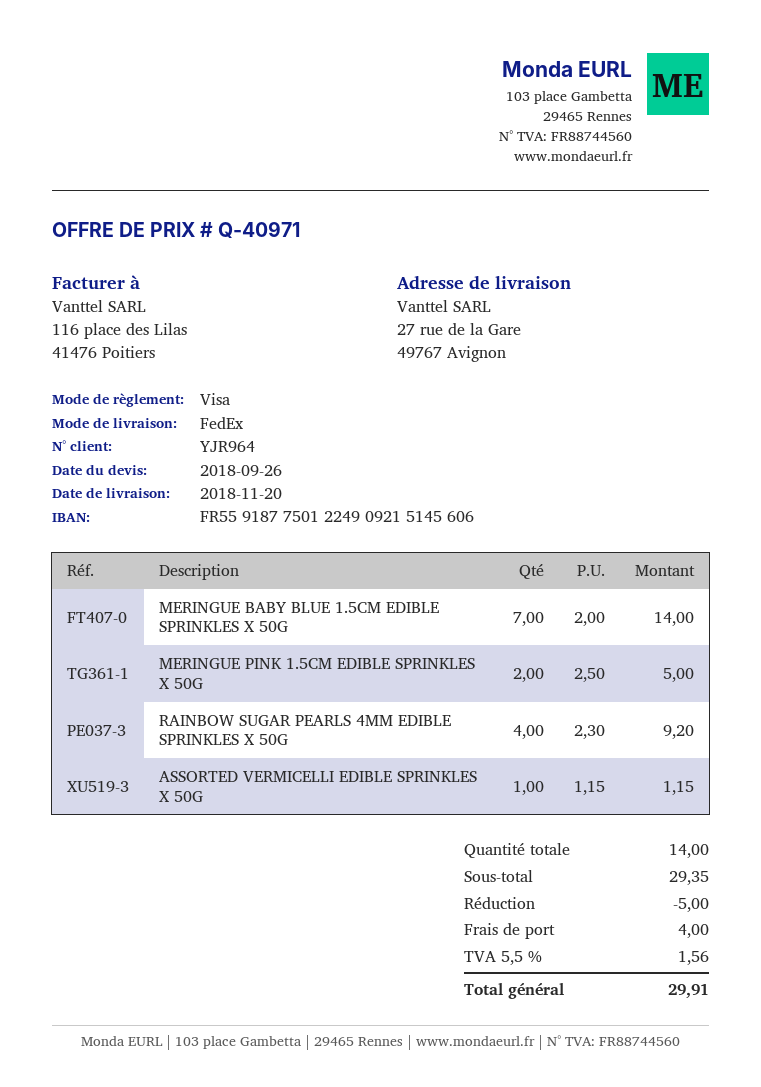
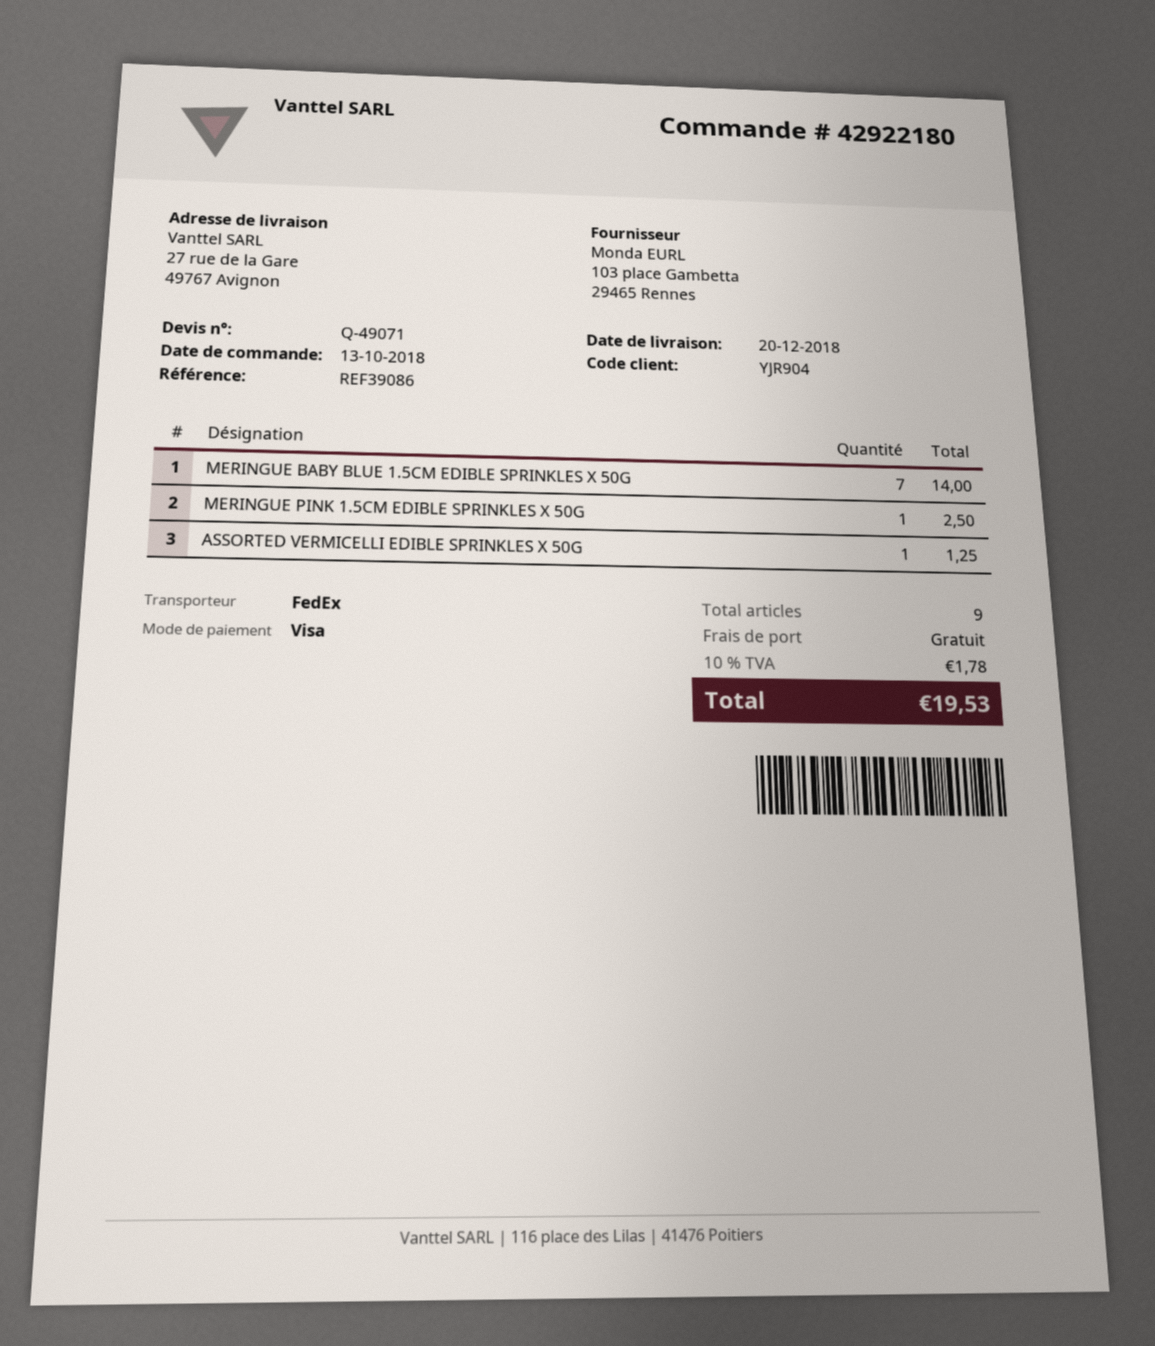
quote number: Q-40971 -> Q-49071
delivery date: 2018-11-20 -> 2018-12-20
customer number: YJR964 -> YJR904
MERINGUE PINK 1.5CM EDIBLE SPRINKLES X 50G: 2 for 5.00 -> 1 for 2.50
RAINBOW SUGAR PEARLS 4MM EDIBLE SPRINKLES X 50G: 4 for 9.20 -> none
ASSORTED VERMICELLI EDIBLE SPRINKLES X 50G: 1 for 1.15 -> 1 for 1.25
total quantity: 14 -> 9
discount: 5.00 -> none
shipping: 4.00 -> 0.00
tax: 5.5% = 1.56 -> 10% = 1.78
total: 29.91 -> 19.53

